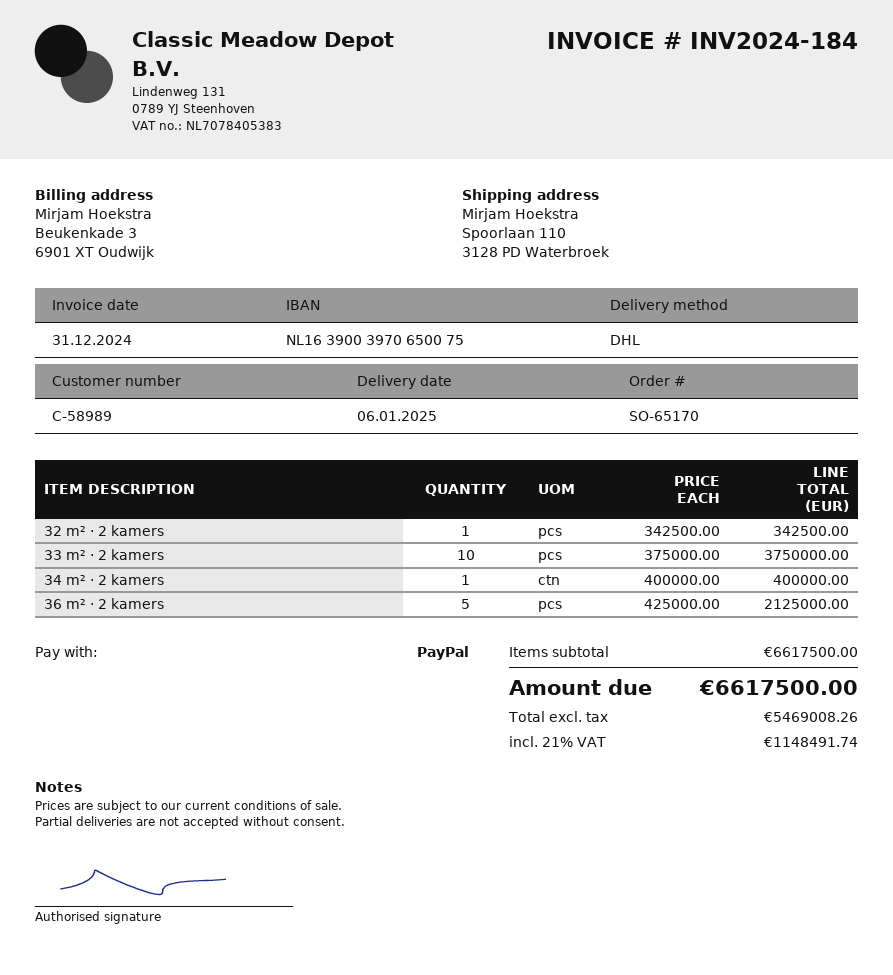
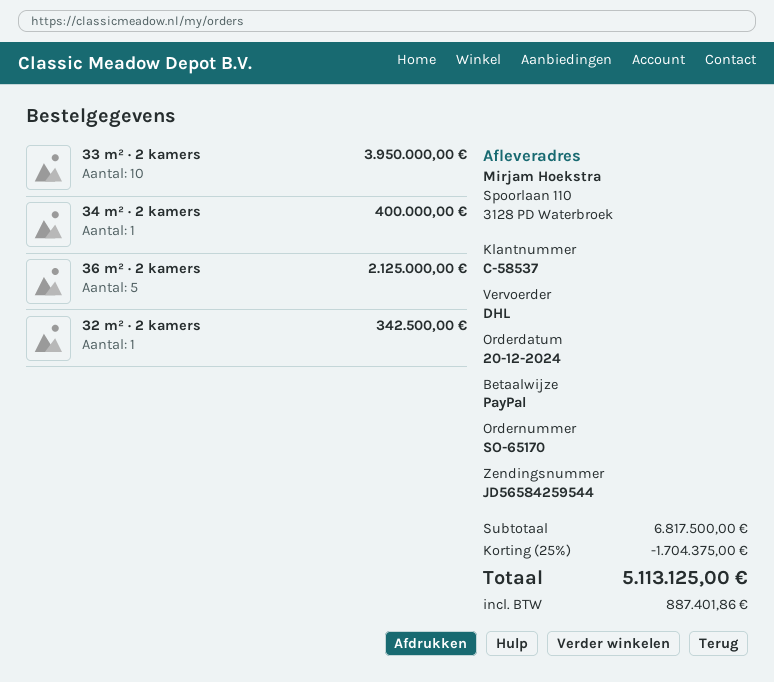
customer number: C-58989 -> C-58537
33 m² · 2 kamers: 10 for 3750000.00 -> 10 for 3950000.00
subtotal: 6617500.00 -> 6817500.00
discount: none -> 25% = 1704375.00
tax: 1148491.74 -> 887401.86
total: 6617500.00 -> 5113125.00

